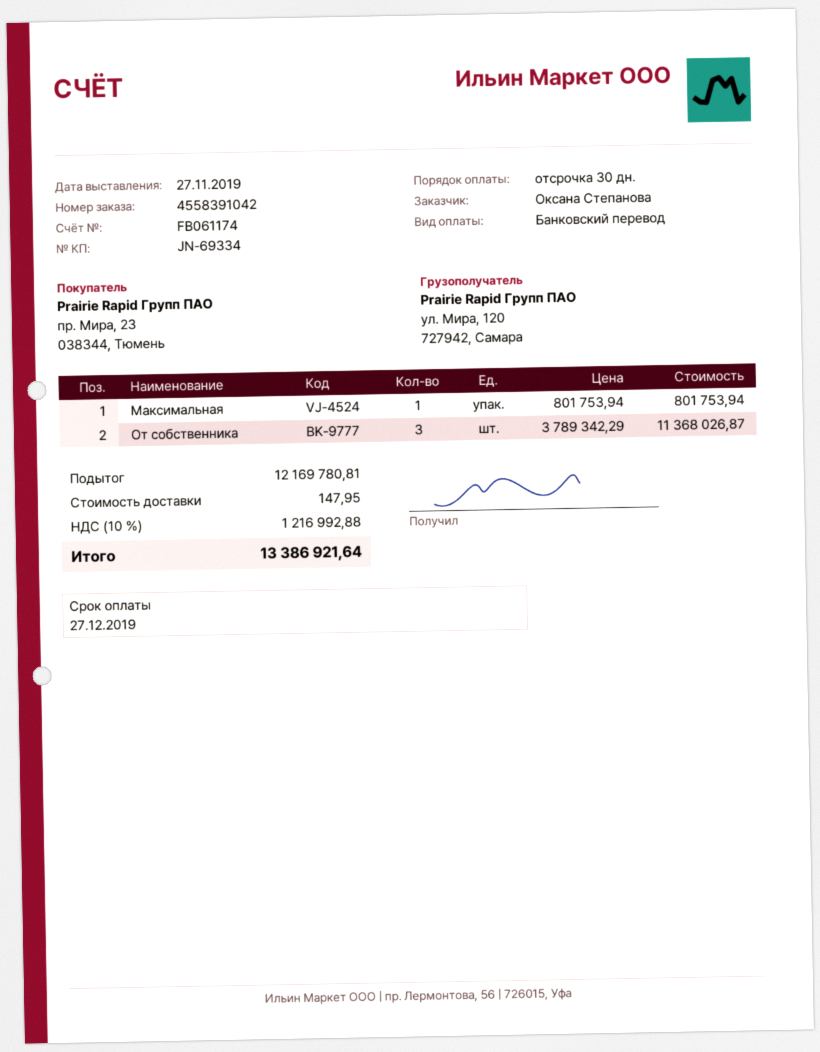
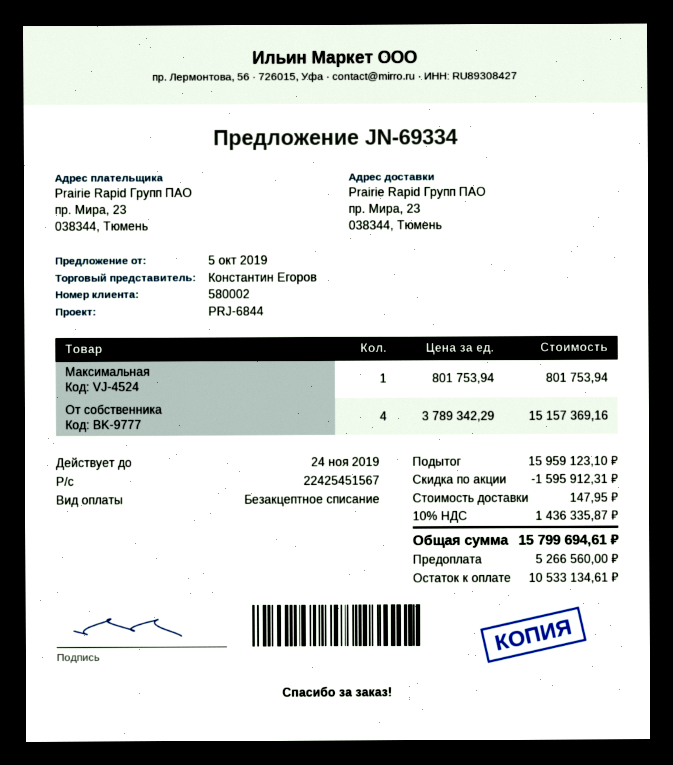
payment method: bank transfer -> direct debit
ship to: ул. Мира, 120, 727942, Самара -> пр. Мира, 23, 038344, Тюмень
От собственника: 3 x 3789342.29 = 11368026.87 -> 4 x 3789342.29 = 15157369.16
subtotal: 12169780.81 -> 15959123.10
discount: none -> 1595912.31
tax: 10% = 1216992.88 -> 10% = 1436335.87
total: 13386921.64 -> 15799694.61

